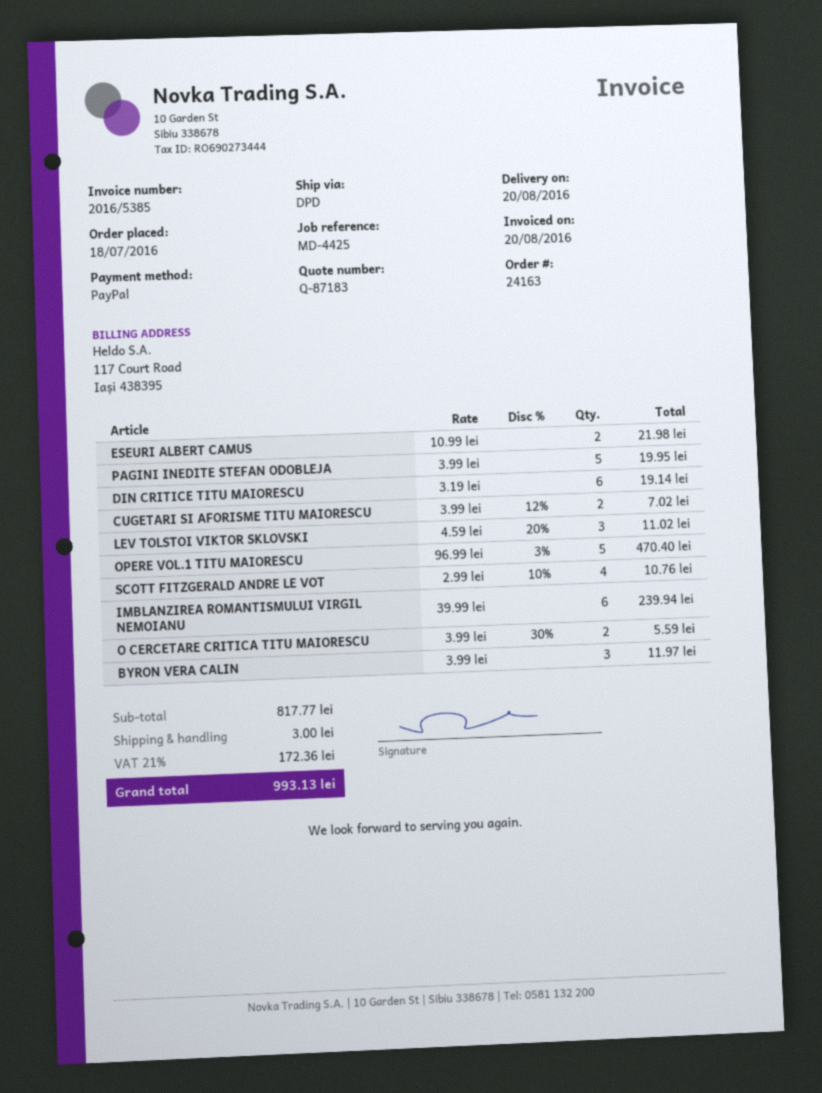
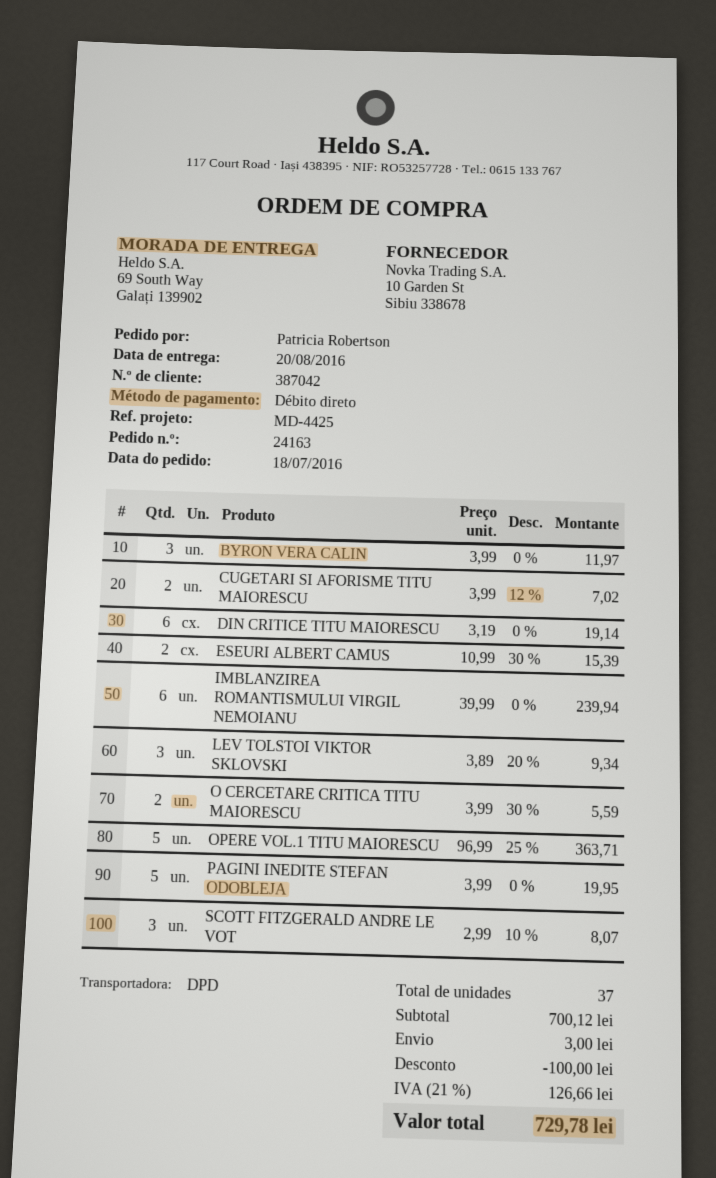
payment method: PayPal -> direct debit
ESEURI ALBERT CAMUS: 2 x 10.99 = 21.98 -> 2 x 10.99 - 30% = 15.39
LEV TOLSTOI VIKTOR SKLOVSKI: 3 x 4.59 - 20% = 11.02 -> 3 x 3.89 - 20% = 9.34
OPERE VOL.1 TITU MAIORESCU: 5 x 96.99 - 3% = 470.40 -> 5 x 96.99 - 25% = 363.71
SCOTT FITZGERALD ANDRE LE VOT: 4 x 2.99 - 10% = 10.76 -> 3 x 2.99 - 10% = 8.07
subtotal: 817.77 -> 700.12
discount: none -> 100.00
tax: 21% = 172.36 -> 21% = 126.66
total: 993.13 -> 729.78

